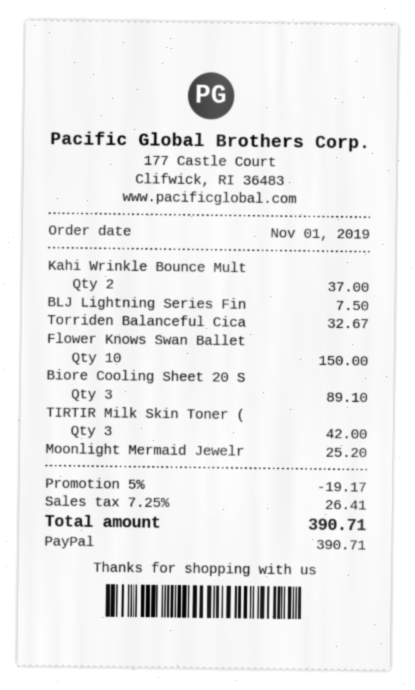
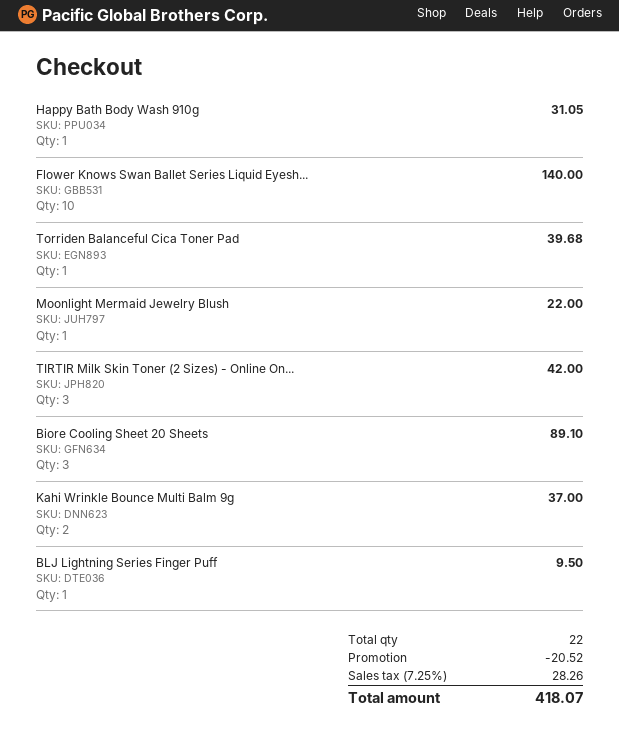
BLJ Lightning Series Fin: 1 for 7.50 -> 1 for 9.50
Torriden Balanceful Cica: 1 for 32.67 -> 1 for 39.68
Flower Knows Swan Ballet: 10 for 150.00 -> 10 for 140.00
Moonlight Mermaid Jewelr: 1 for 25.20 -> 1 for 22.00
Happy Bath Body Wash 910g: none -> 1 for 31.05
discount: 19.17 -> 20.52
tax: 7.25% = 26.41 -> 7.25% = 28.26
total: 390.71 -> 418.07

